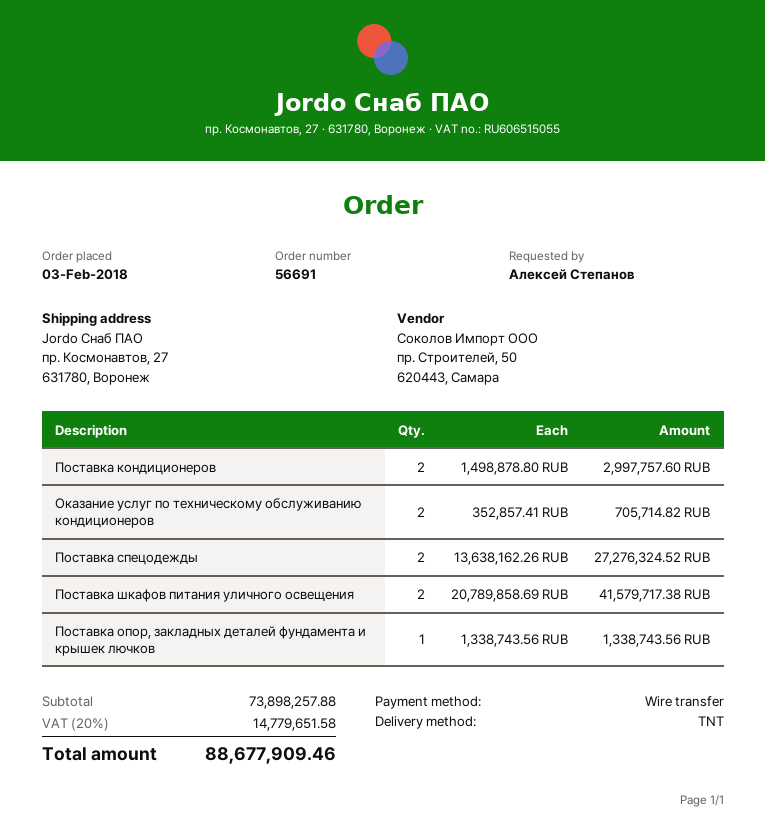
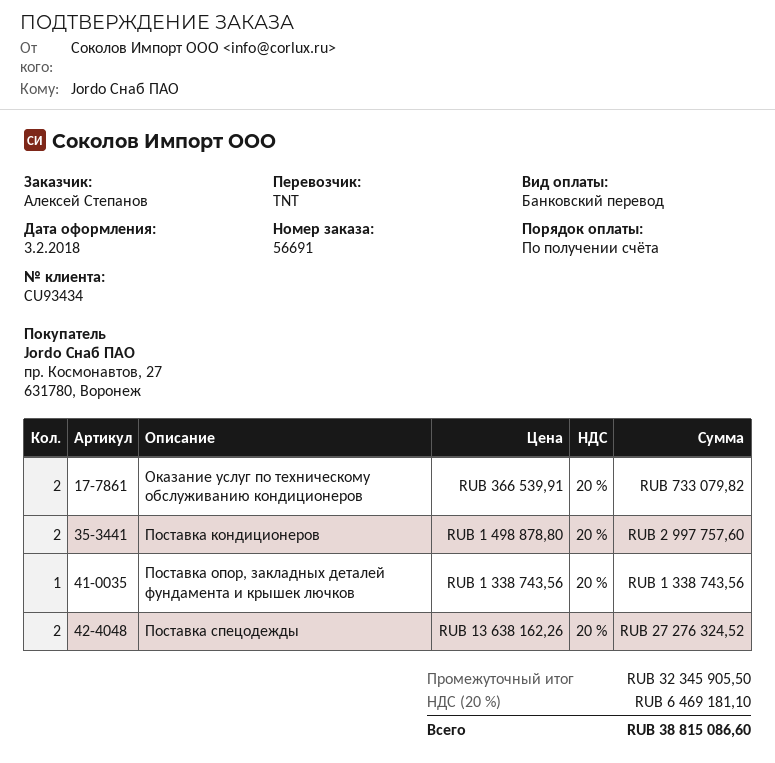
Оказание услуг по техническому обслуживанию кондиционеров: 2 x 352857.41 = 705714.82 -> 2 x 366539.91 = 733079.82
Поставка шкафов питания уличного освещения: 2 x 20789858.69 = 41579717.38 -> none
subtotal: 73898257.88 -> 32345905.50
tax: 20% = 14779651.58 -> 20% = 6469181.10
total: 88677909.46 -> 38815086.60

